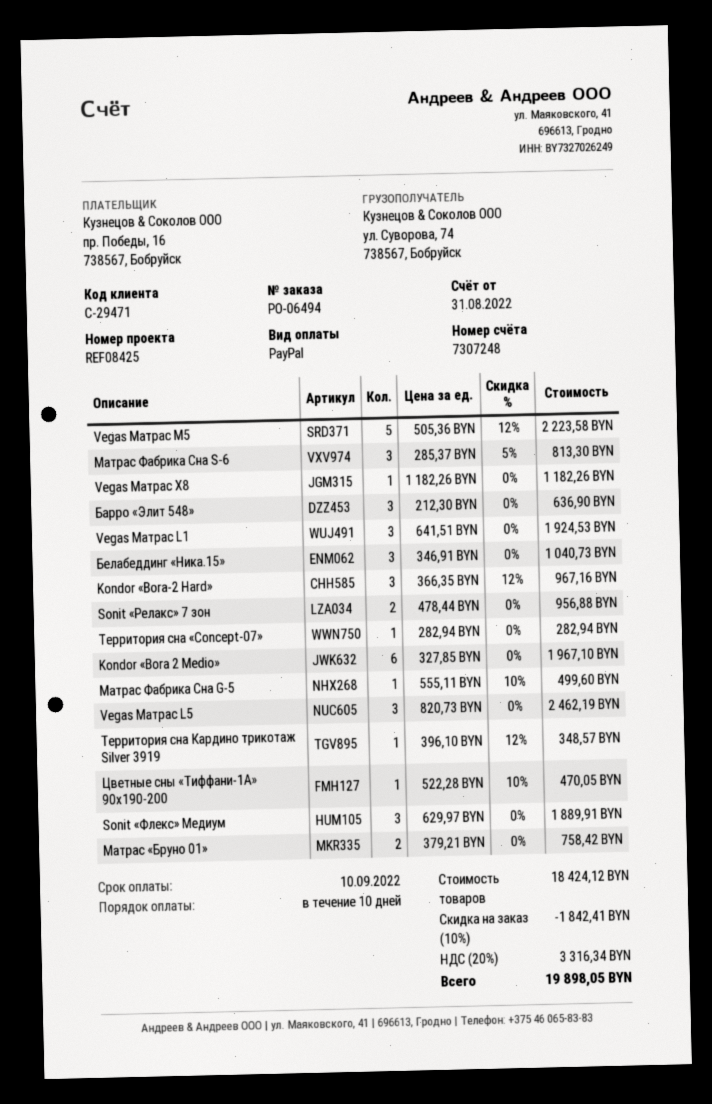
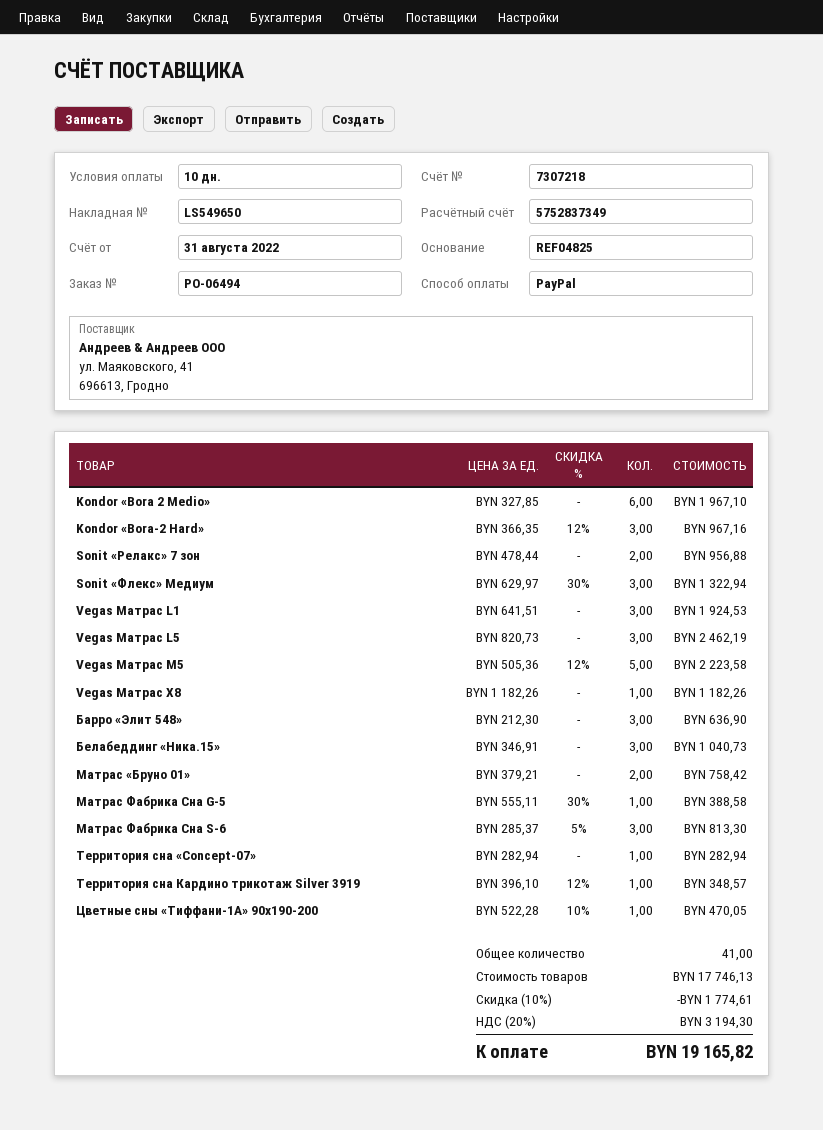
invoice number: 7307248 -> 7307218
reference: REF08425 -> REF04825
Матрас Фабрика Сна G-5: 1 x 555.11 - 10% = 499.60 -> 1 x 555.11 - 30% = 388.58
Sonit «Флекс» Медиум: 3 x 629.97 = 1889.91 -> 3 x 629.97 - 30% = 1322.94
subtotal: 18424.12 -> 17746.13
discount: 10% = 1842.41 -> 10% = 1774.61
tax: 20% = 3316.34 -> 20% = 3194.30
total: 19898.05 -> 19165.82

